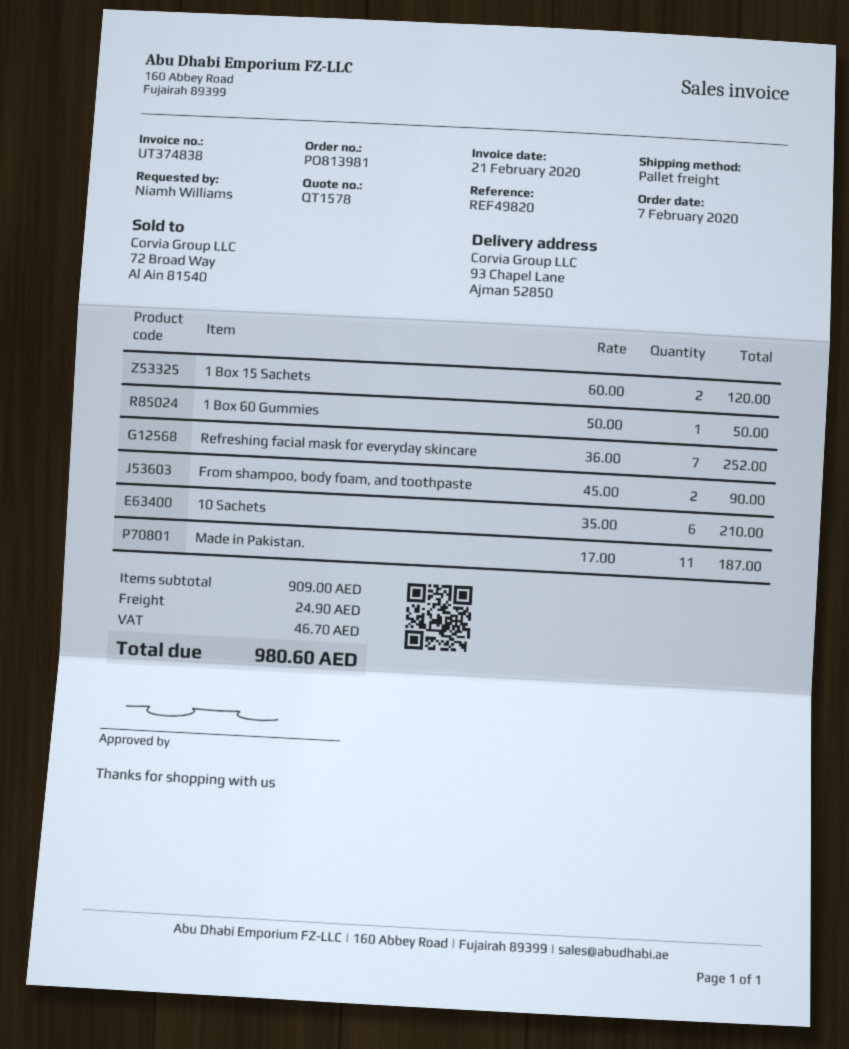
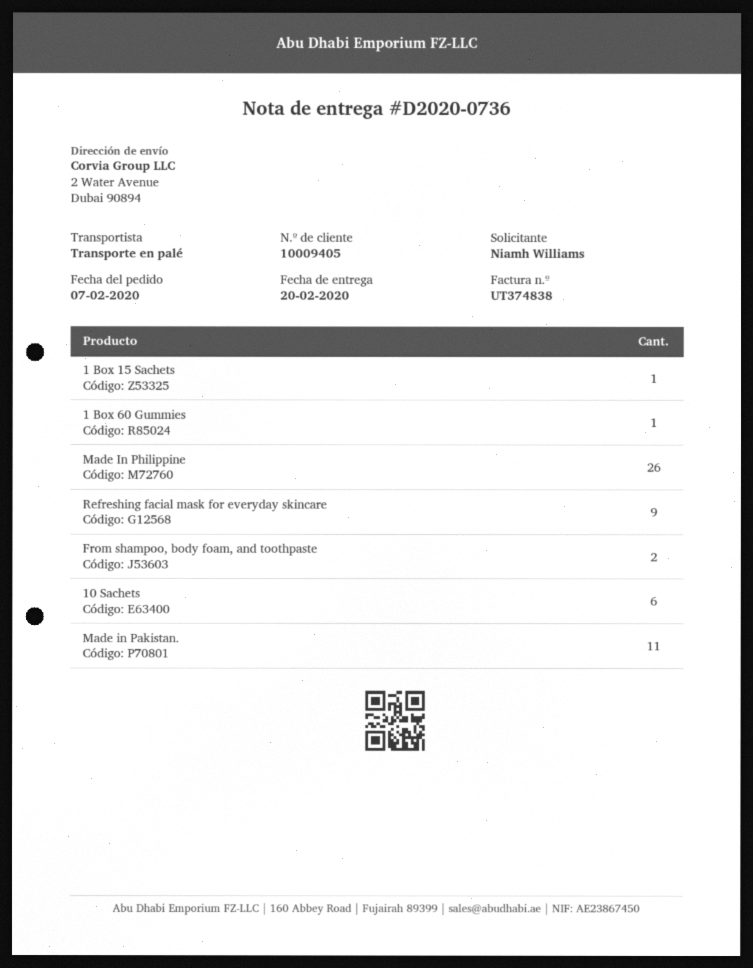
ship to: 93 Chapel Lane, Ajman 52850 -> 2 Water Avenue, Dubai 90894
1 Box 15 Sachets: 2 -> 1
Refreshing facial mask for everyday skincare: 7 -> 9
Made In Philippine: none -> 26

